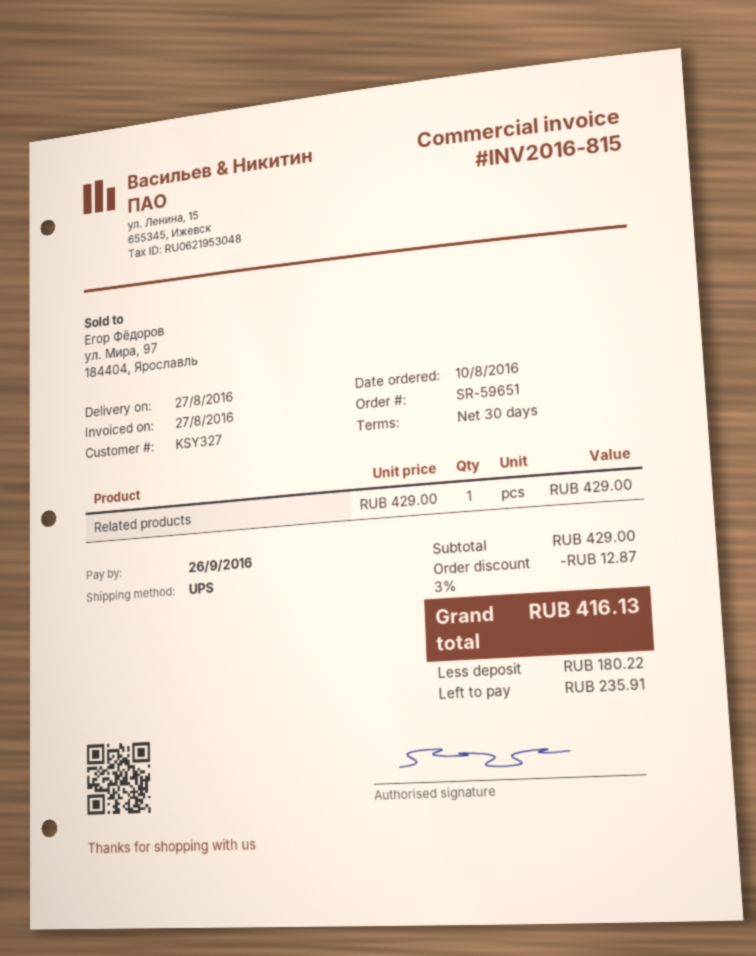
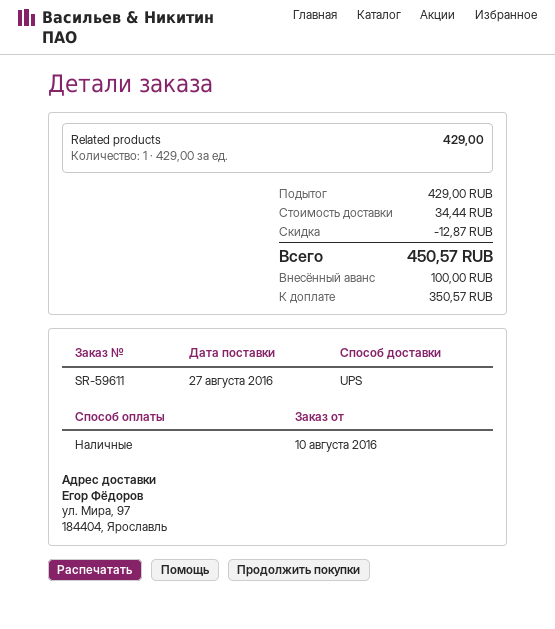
order number: SR-59651 -> SR-59611
shipping: none -> 34.44
total: 416.13 -> 450.57
deposit: 180.22 -> 100.00
balance: 235.91 -> 350.57

